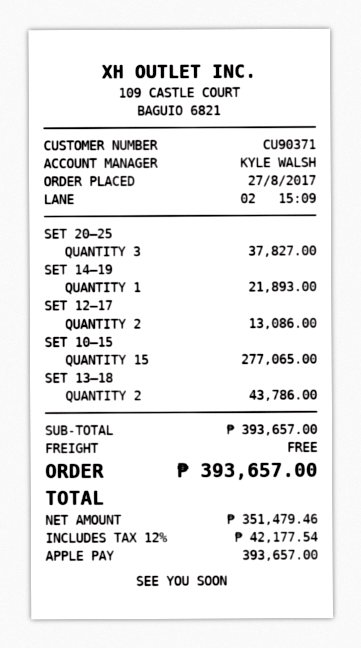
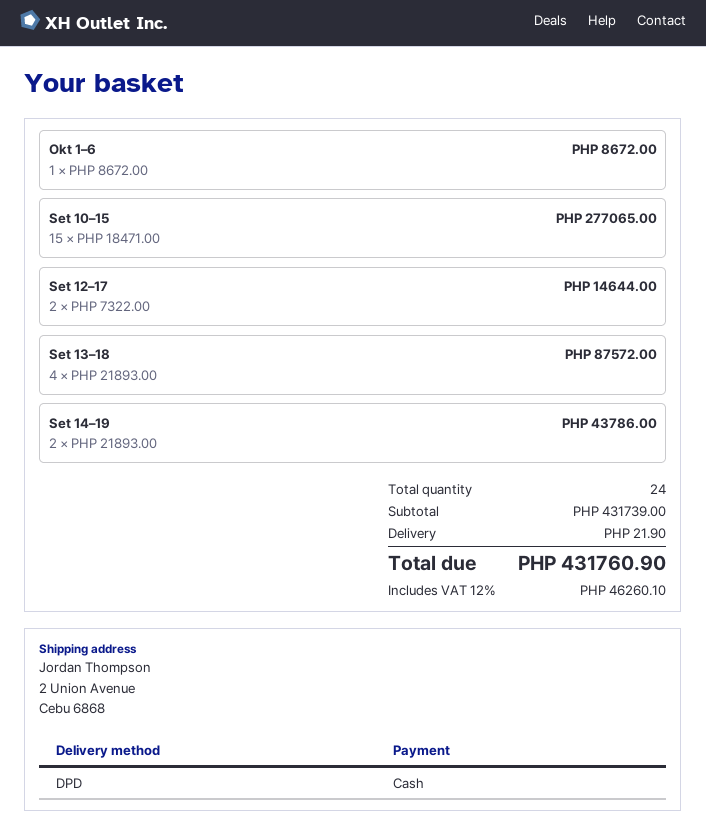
payment method: Apple Pay -> cash
SET 20–25: 3 for 37827.00 -> none
SET 14–19: 1 for 21893.00 -> 2 for 43786.00
SET 12–17: 2 for 13086.00 -> 2 for 14644.00
SET 13–18: 2 for 43786.00 -> 4 for 87572.00
Okt 1–6: none -> 1 for 8672.00
subtotal: 393657.00 -> 431739.00
shipping: 0.00 -> 21.90
tax: 12% = 42177.54 -> 12% = 46260.10
total: 393657.00 -> 431760.90

